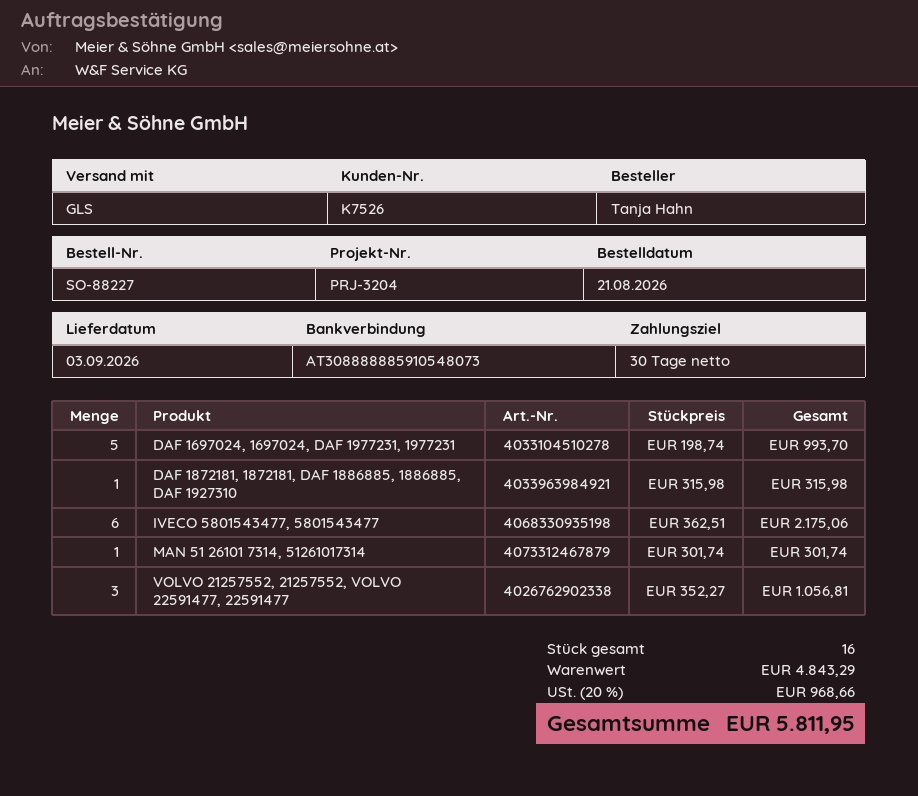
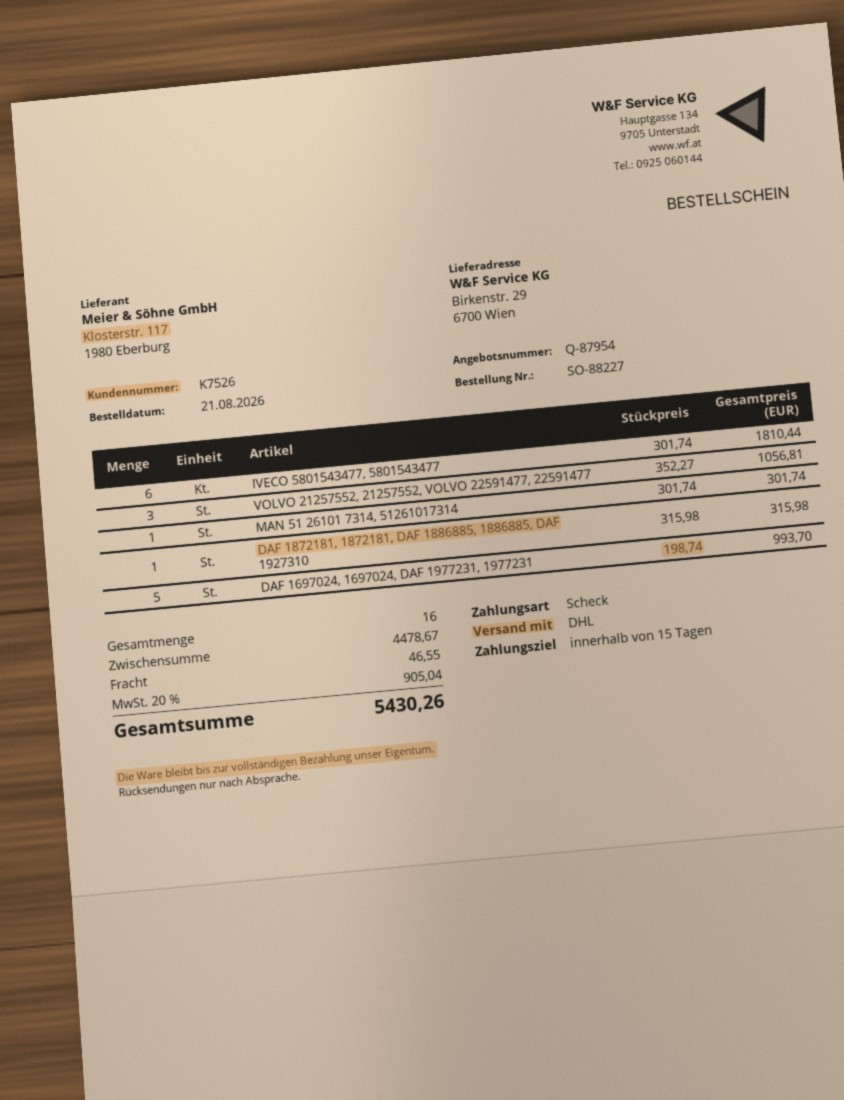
payment terms: 30 days -> 15 days
shipping method: GLS -> DHL
IVECO 5801543477, 5801543477: 6 x 362.51 = 2175.06 -> 6 x 301.74 = 1810.44
subtotal: 4843.29 -> 4478.67
shipping: none -> 46.55
tax: 20% = 968.66 -> 20% = 905.04
total: 5811.95 -> 5430.26

